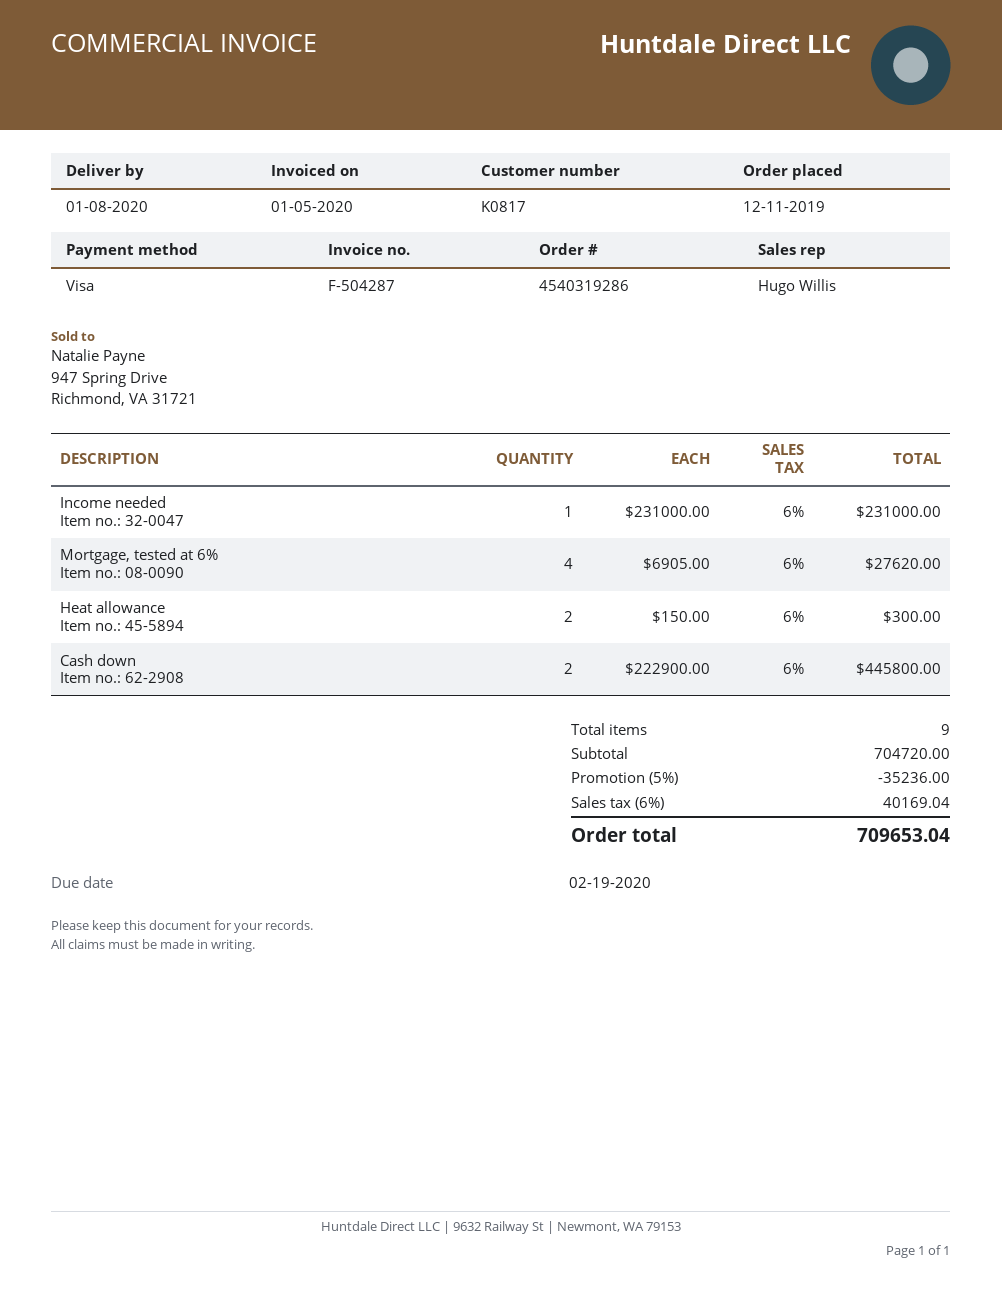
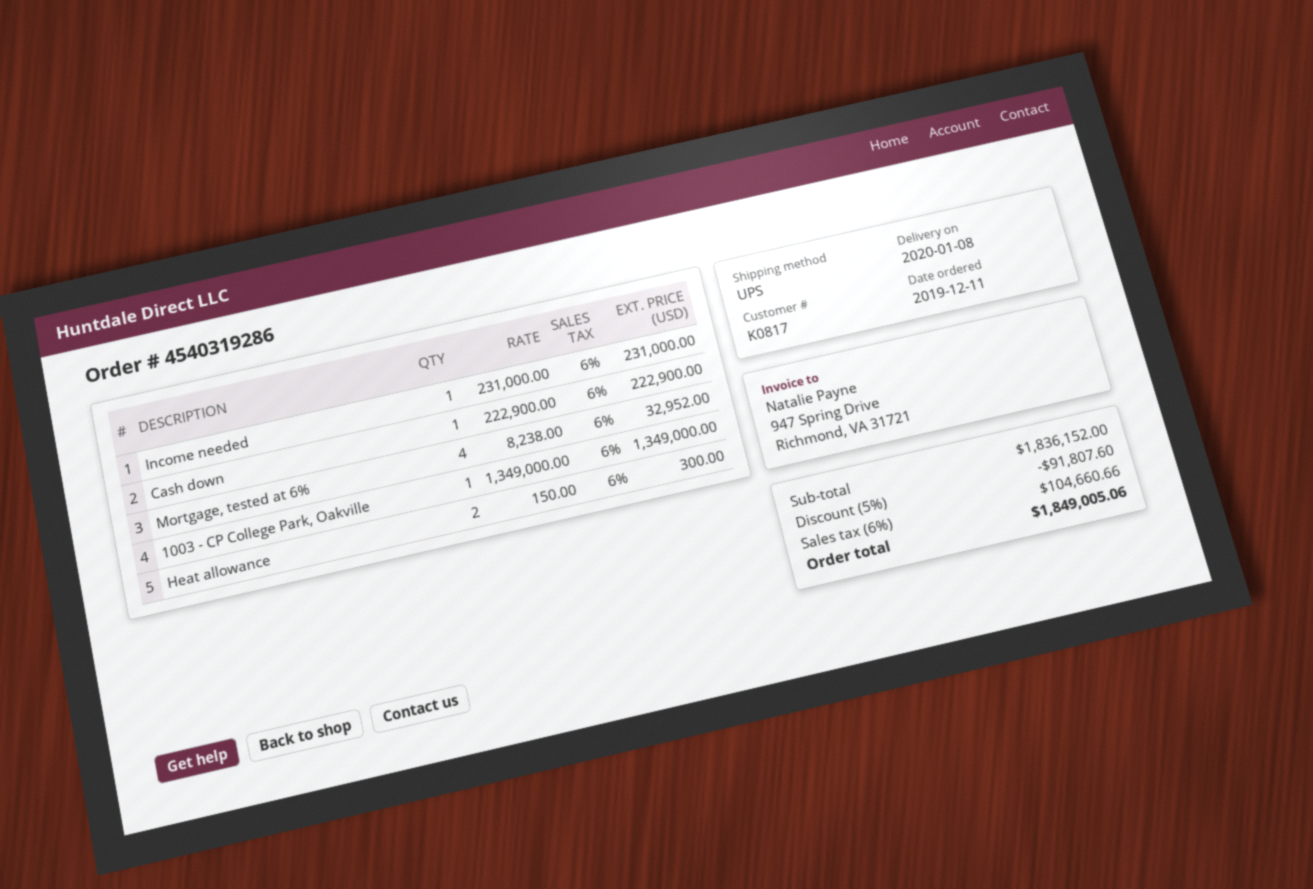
Mortgage, tested at 6%: 4 x 6905.00 = 27620.00 -> 4 x 8238.00 = 32952.00
Cash down: 2 x 222900.00 = 445800.00 -> 1 x 222900.00 = 222900.00
1003 - CP College Park, Oakville: none -> 1 x 1349000.00 = 1349000.00
subtotal: 704720.00 -> 1836152.00
discount: 5% = 35236.00 -> 5% = 91807.60
tax: 6% = 40169.04 -> 6% = 104660.66
total: 709653.04 -> 1849005.06

